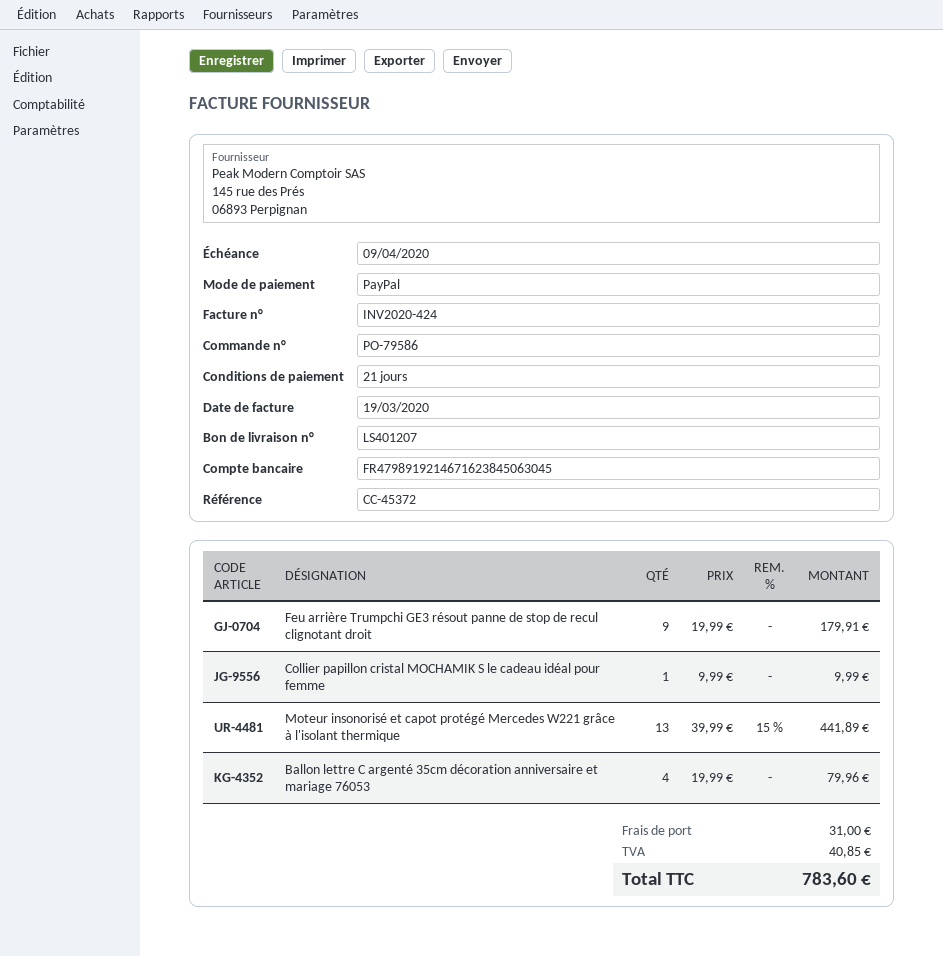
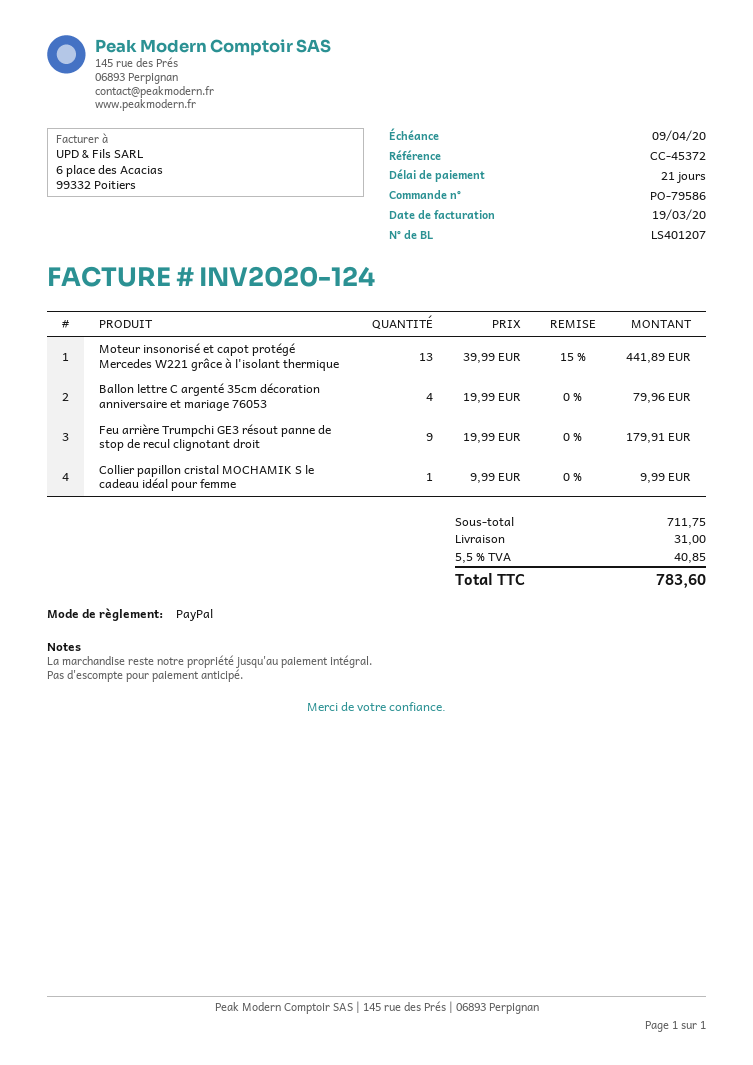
invoice number: INV2020-424 -> INV2020-124

